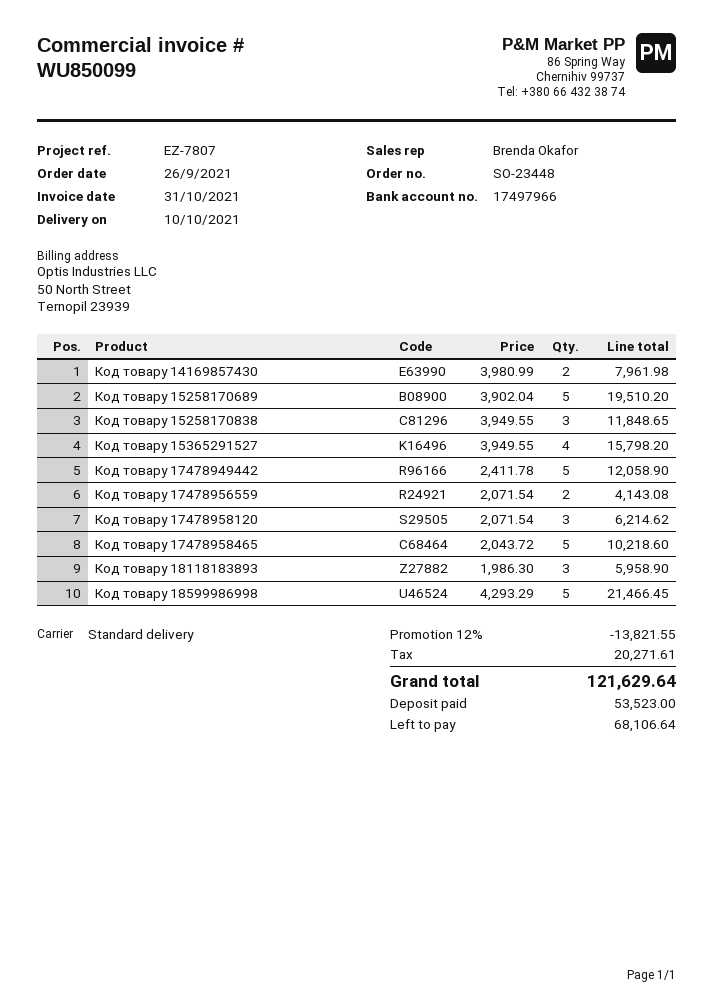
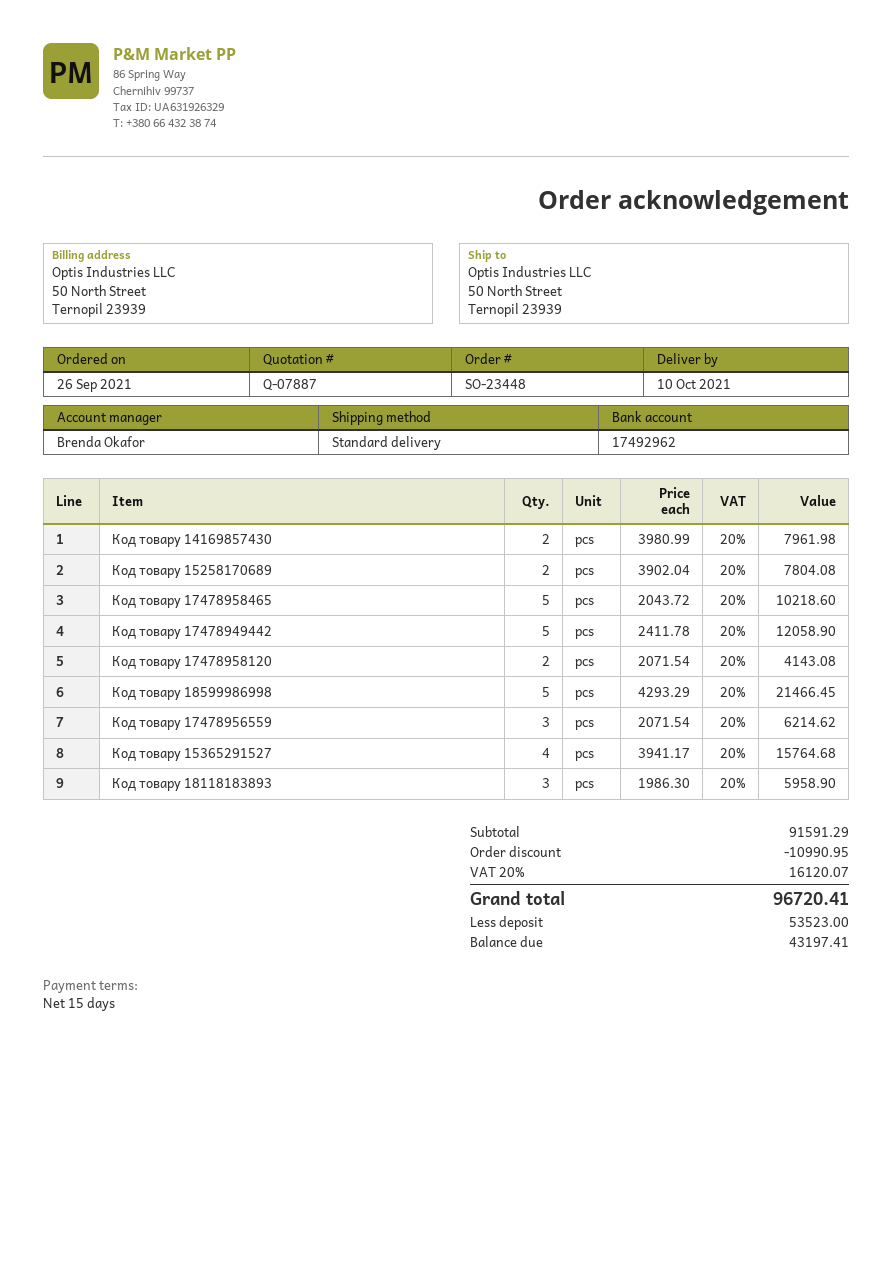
bank account: 17497966 -> 17492962
Код товару 15258170689: 5 x 3902.04 = 19510.20 -> 2 x 3902.04 = 7804.08
Код товару 15258170838: 3 x 3949.55 = 11848.65 -> none
Код товару 15365291527: 4 x 3949.55 = 15798.20 -> 4 x 3941.17 = 15764.68
Код товару 17478956559: 2 x 2071.54 = 4143.08 -> 3 x 2071.54 = 6214.62
Код товару 17478958120: 3 x 2071.54 = 6214.62 -> 2 x 2071.54 = 4143.08
discount: 13821.55 -> 10990.95
tax: 20271.61 -> 16120.07
total: 121629.64 -> 96720.41
balance: 68106.64 -> 43197.41

